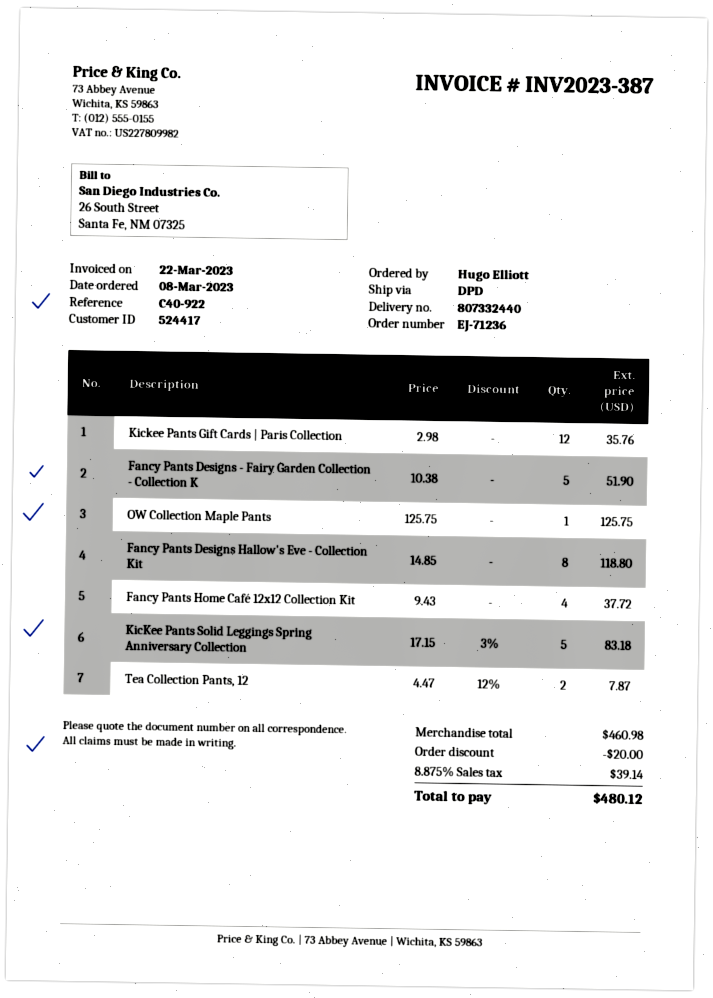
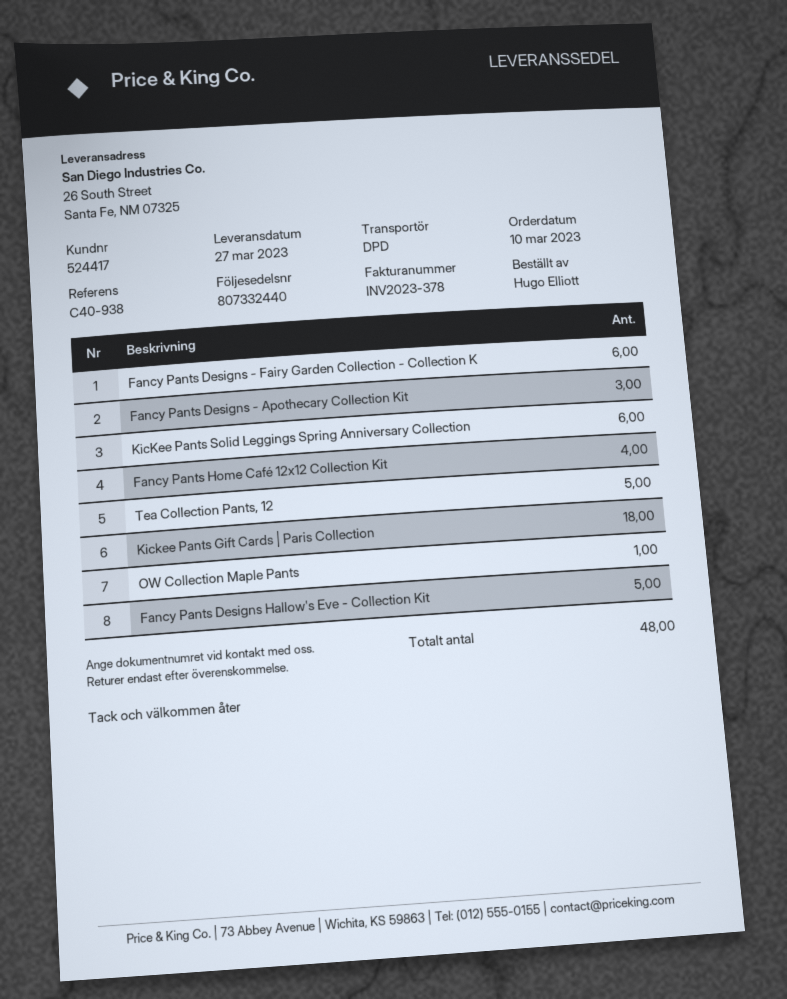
order date: 2023-03-08 -> 2023-03-10
invoice number: INV2023-387 -> INV2023-378
reference: C40-922 -> C40-938
Kickee Pants Gift Cards | Paris Collection: 12 -> 18
Fancy Pants Designs - Fairy Garden Collection - Collection K: 5 -> 6
Fancy Pants Designs Hallow's Eve - Collection Kit: 8 -> 5
KicKee Pants Solid Leggings Spring Anniversary Collection: 5 -> 6
Tea Collection Pants, 12: 2 -> 5
Fancy Pants Designs - Apothecary Collection Kit: none -> 3

